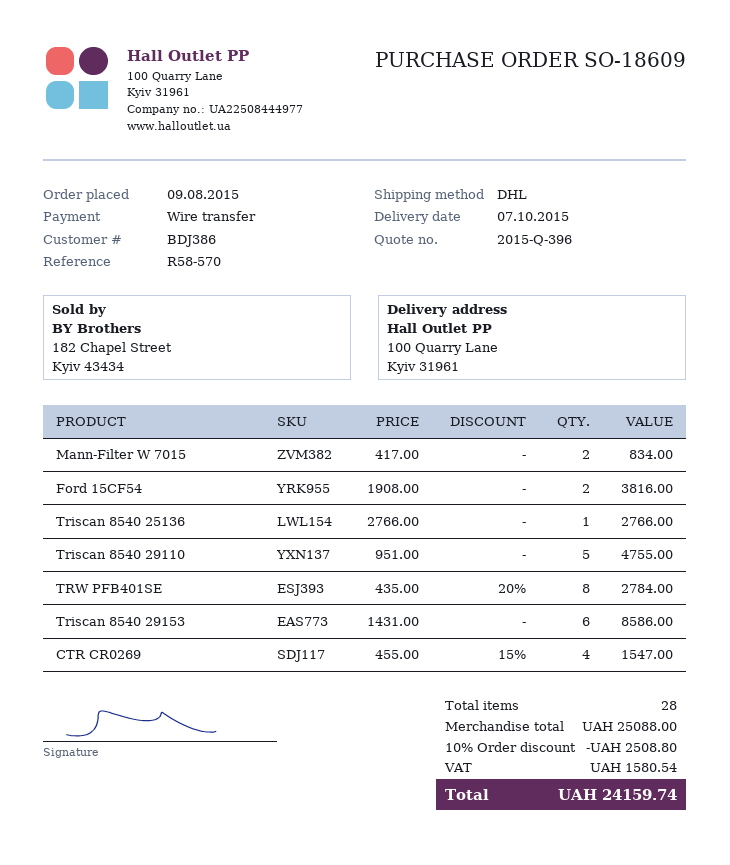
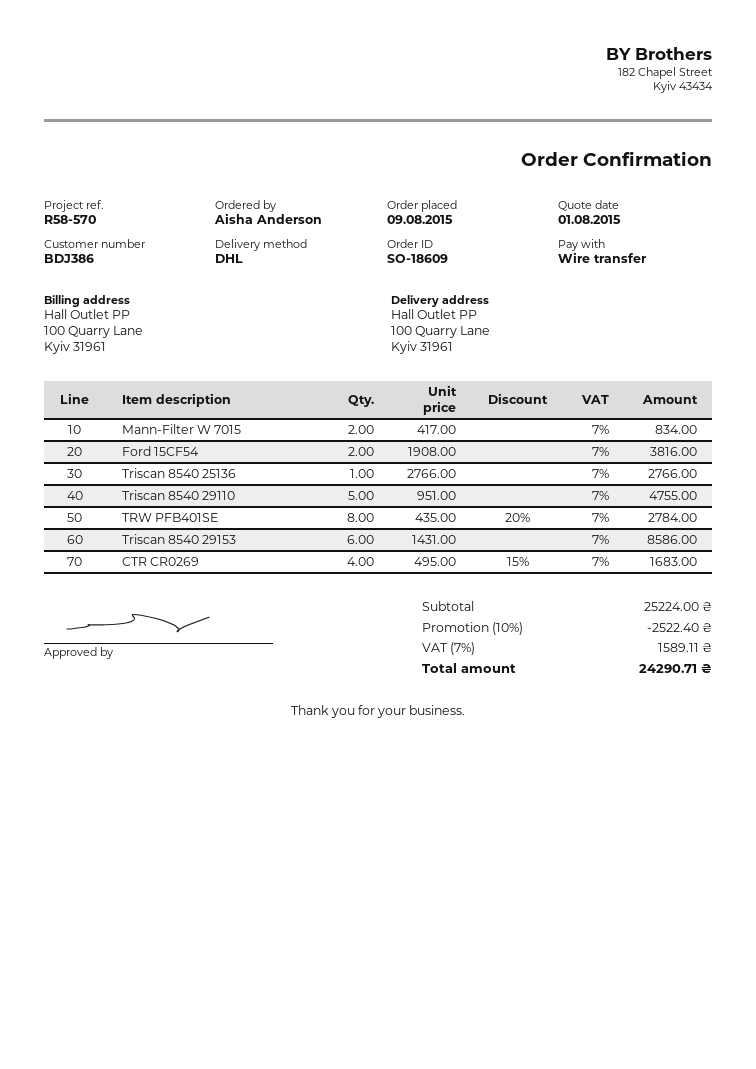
CTR CR0269: 4 x 455.00 - 15% = 1547.00 -> 4 x 495.00 - 15% = 1683.00
subtotal: 25088.00 -> 25224.00
discount: 10% = 2508.80 -> 10% = 2522.40
tax: 1580.54 -> 1589.11
total: 24159.74 -> 24290.71

